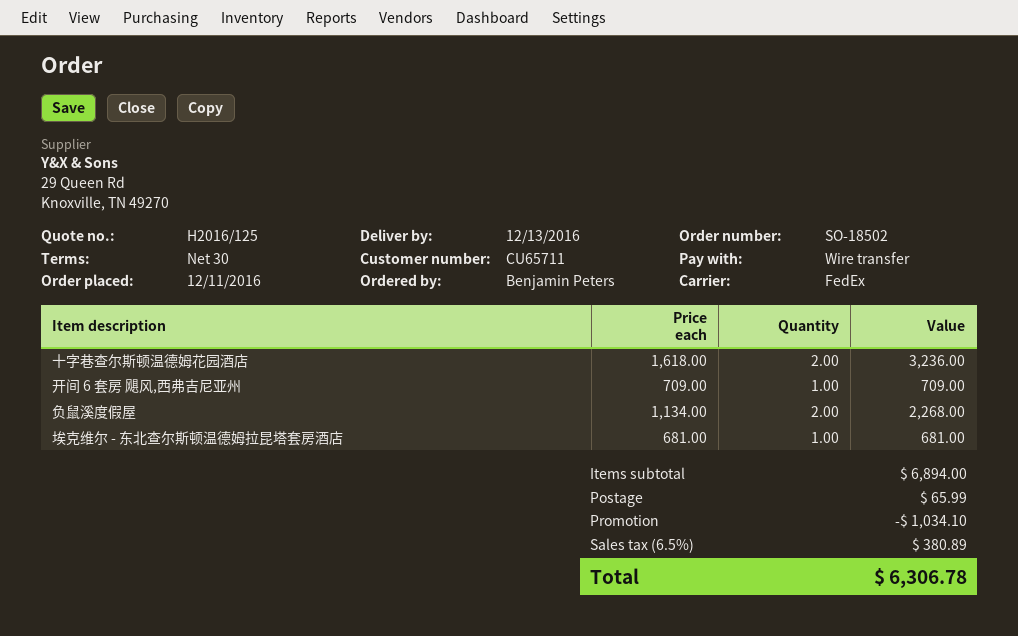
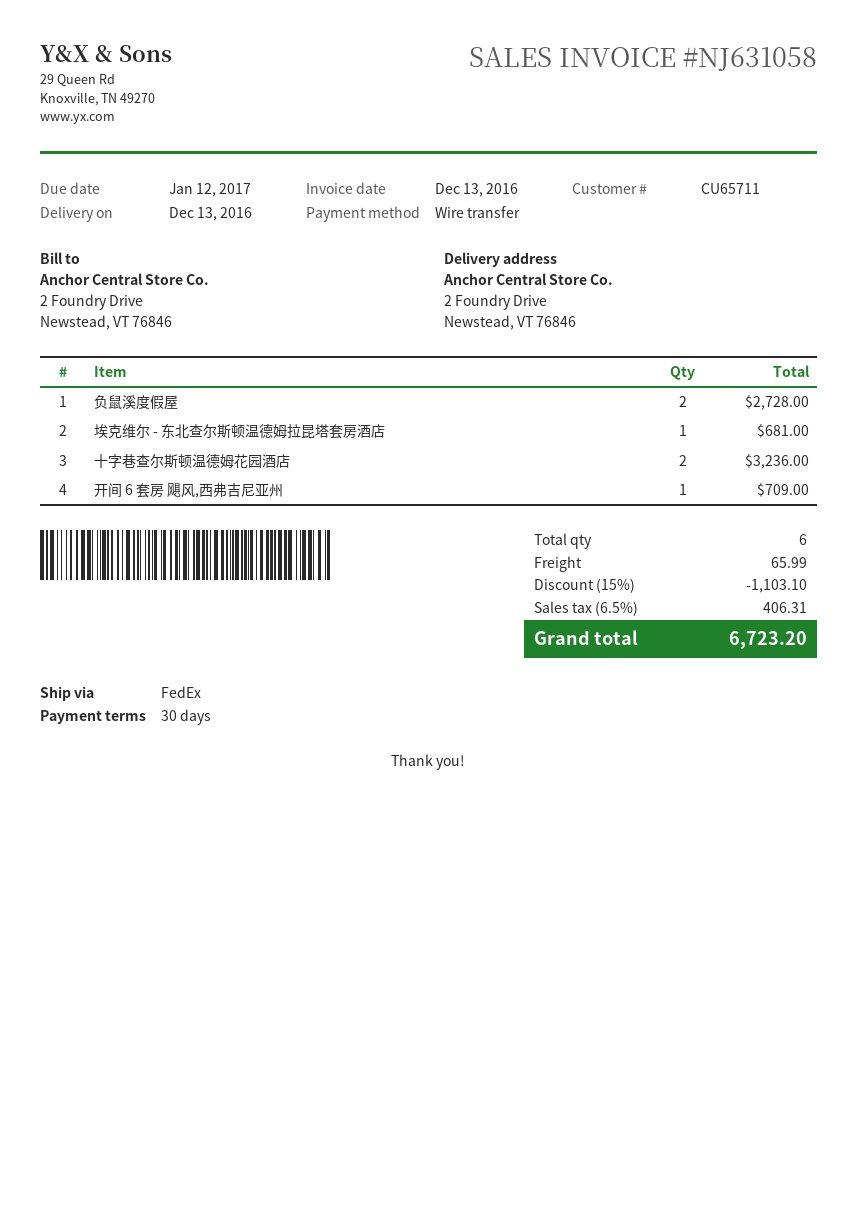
负鼠溪度假屋: 2 for 2268.00 -> 2 for 2728.00
discount: 1034.10 -> 1103.10
tax: 6.5% = 380.89 -> 6.5% = 406.31
total: 6306.78 -> 6723.20

